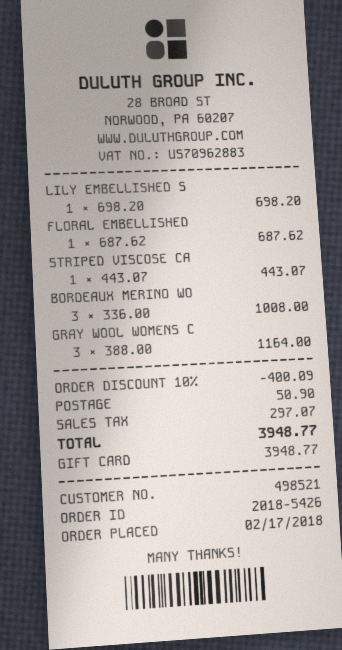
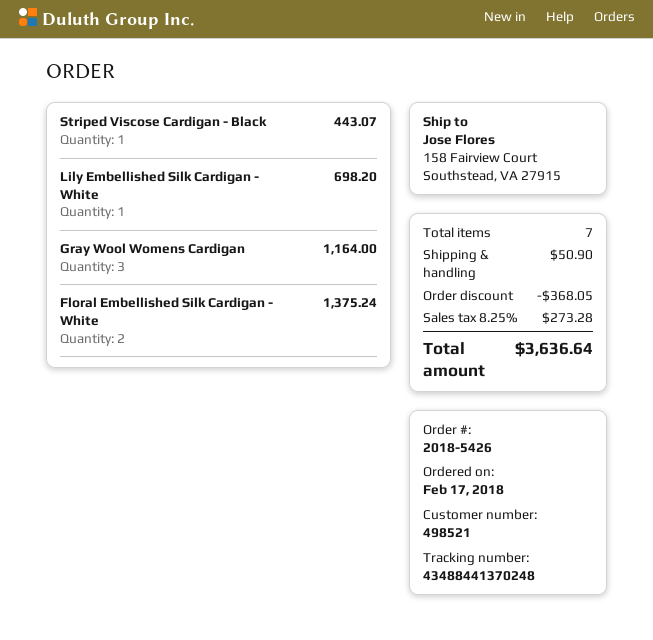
FLORAL EMBELLISHED: 1 for 687.62 -> 2 for 1375.24
BORDEAUX MERINO WO: 3 for 1008.00 -> none
discount: 400.09 -> 368.05
tax: 297.07 -> 273.28
total: 3948.77 -> 3636.64

